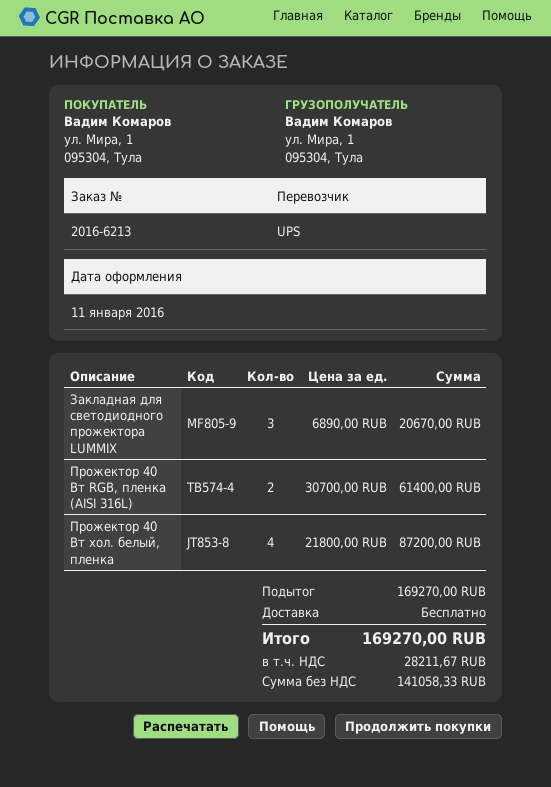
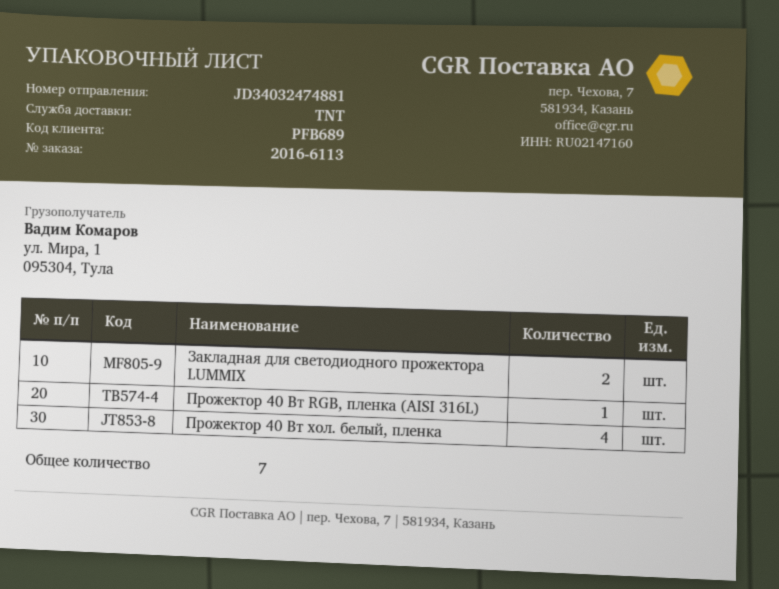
order number: 2016-6213 -> 2016-6113
shipping method: UPS -> TNT
Закладная для светодиодного прожектора LUMMIX: 3 -> 2
Прожектор 40 Вт RGB, пленка (AISI 316L): 2 -> 1

